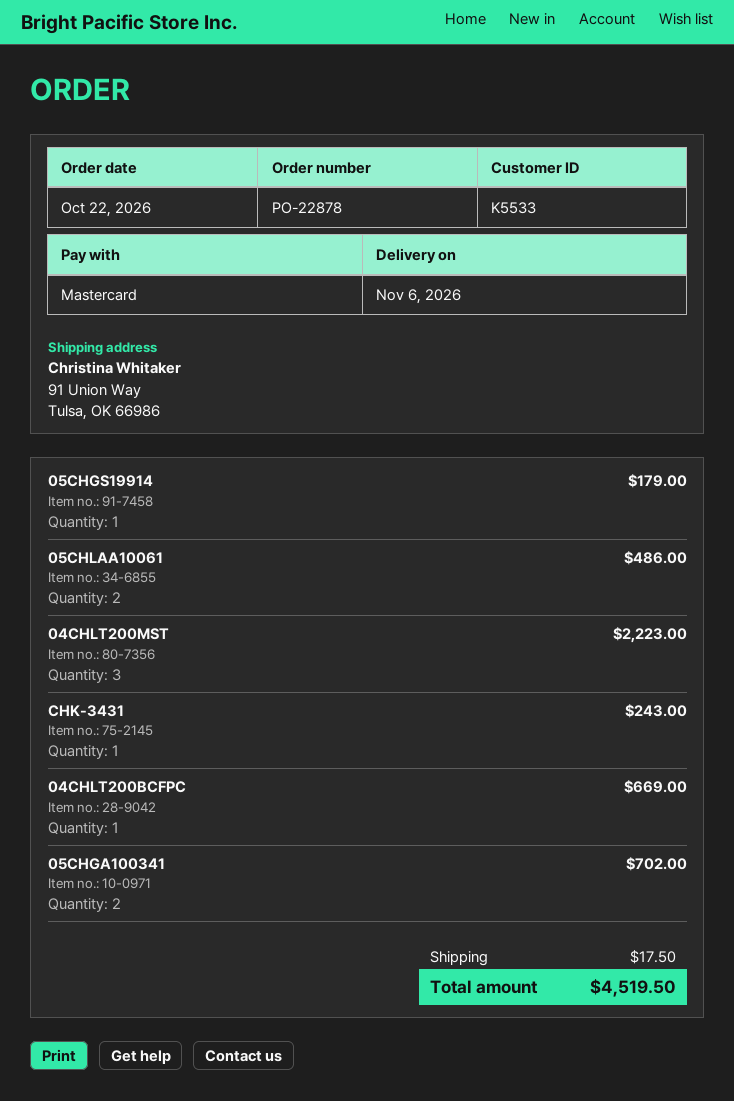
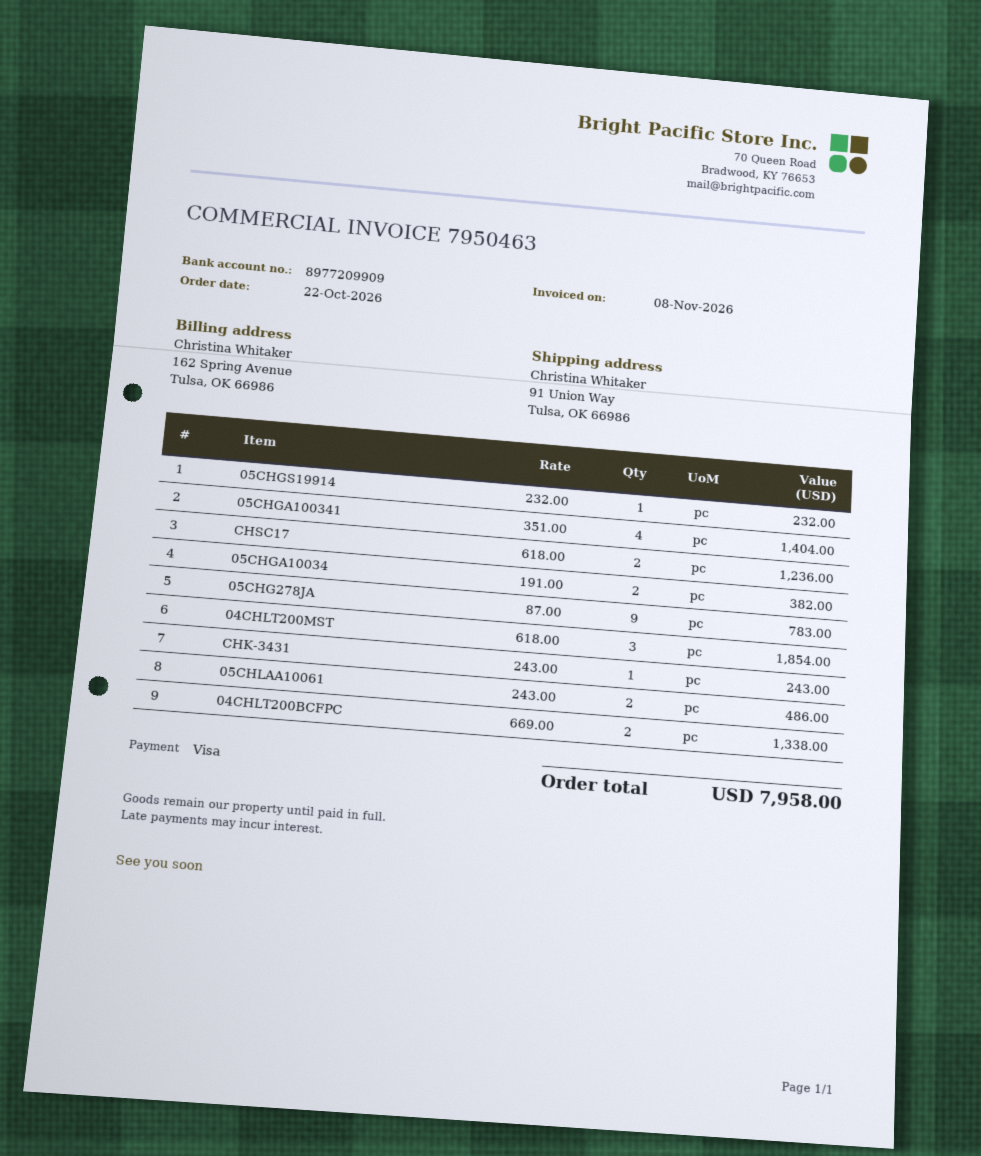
payment method: Mastercard -> Visa
05CHGS19914: 1 for 179.00 -> 1 for 232.00
04CHLT200MST: 3 for 2223.00 -> 3 for 1854.00
04CHLT200BCFPC: 1 for 669.00 -> 2 for 1338.00
05CHGA100341: 2 for 702.00 -> 4 for 1404.00
CHSC17: none -> 2 for 1236.00
05CHGA10034: none -> 2 for 382.00
05CHG278JA: none -> 9 for 783.00
shipping: 17.50 -> none
total: 4519.50 -> 7958.00

